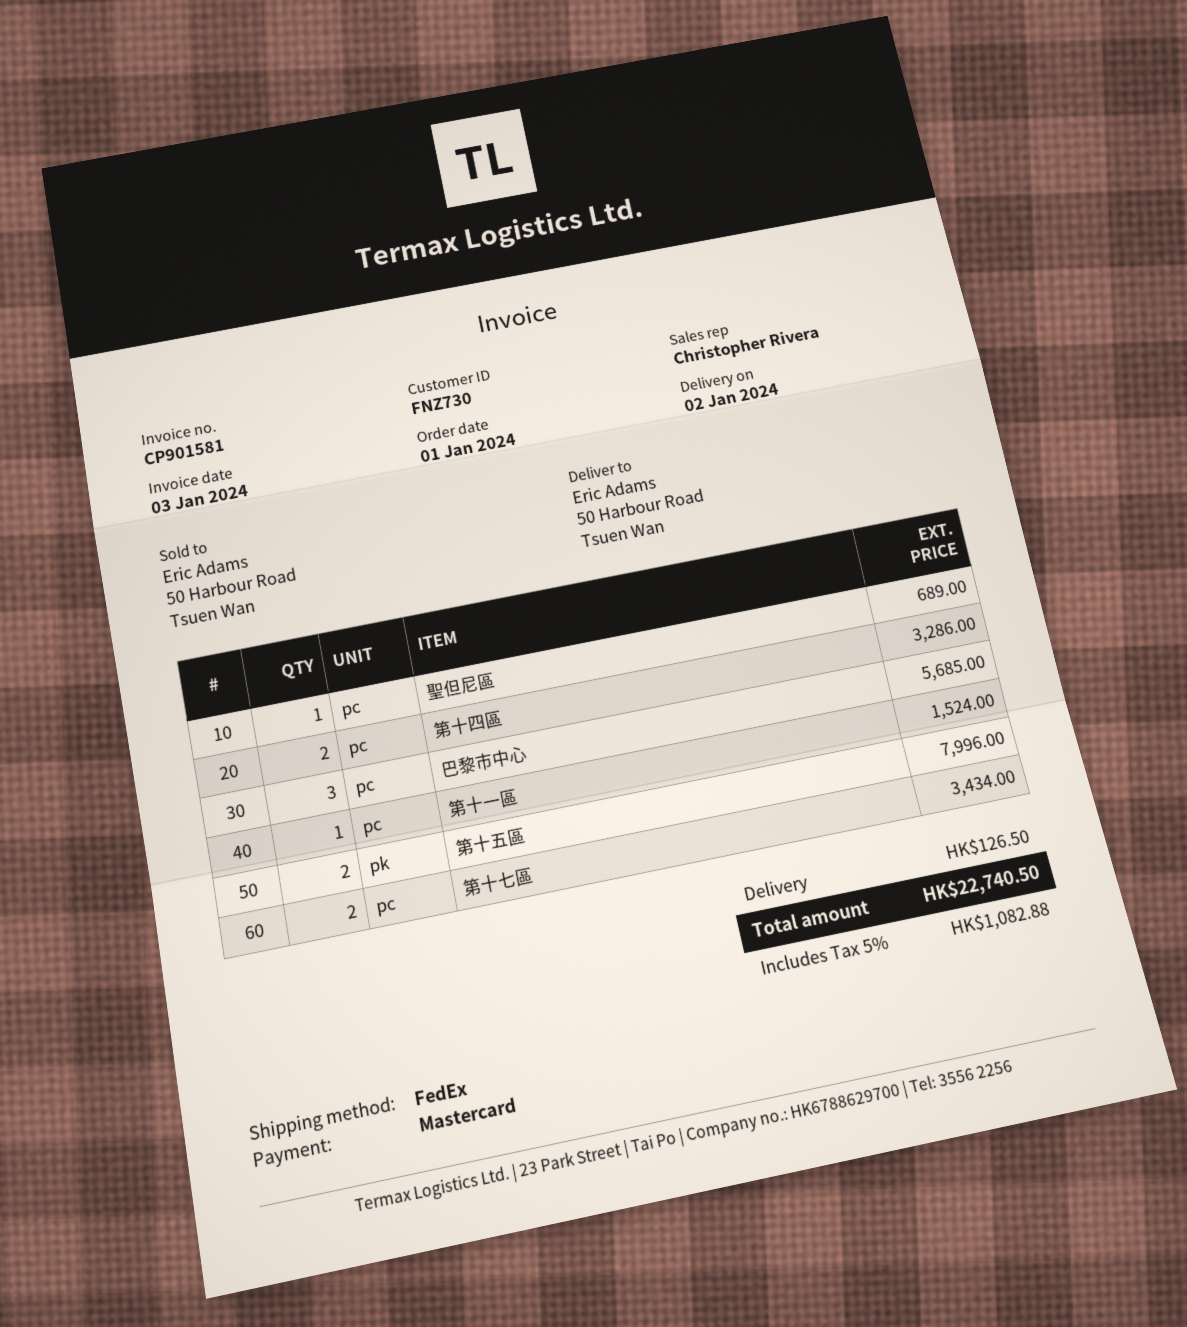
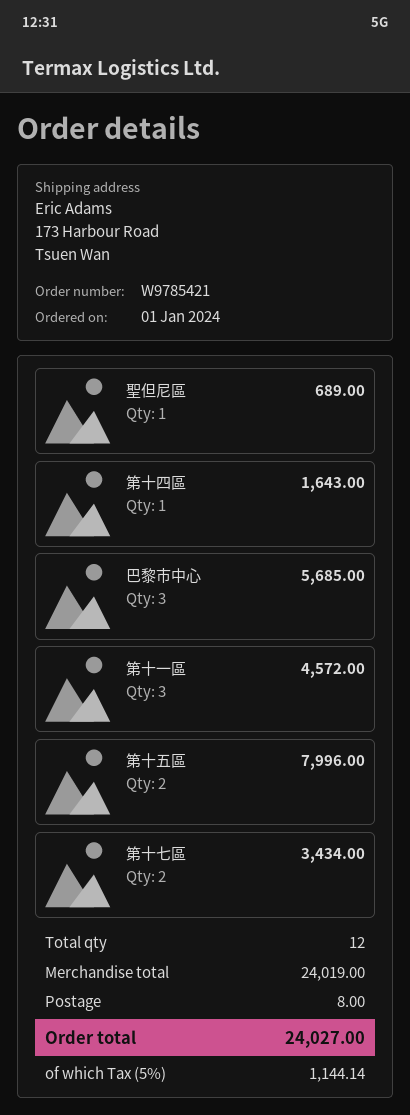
ship to: 50 Harbour Road, Tsuen Wan -> 173 Harbour Road, Tsuen Wan
第十四區: 2 for 3286.00 -> 1 for 1643.00
第十一區: 1 for 1524.00 -> 3 for 4572.00
shipping: 126.50 -> 8.00
tax: 5% = 1082.88 -> 5% = 1144.14
total: 22740.50 -> 24027.00

